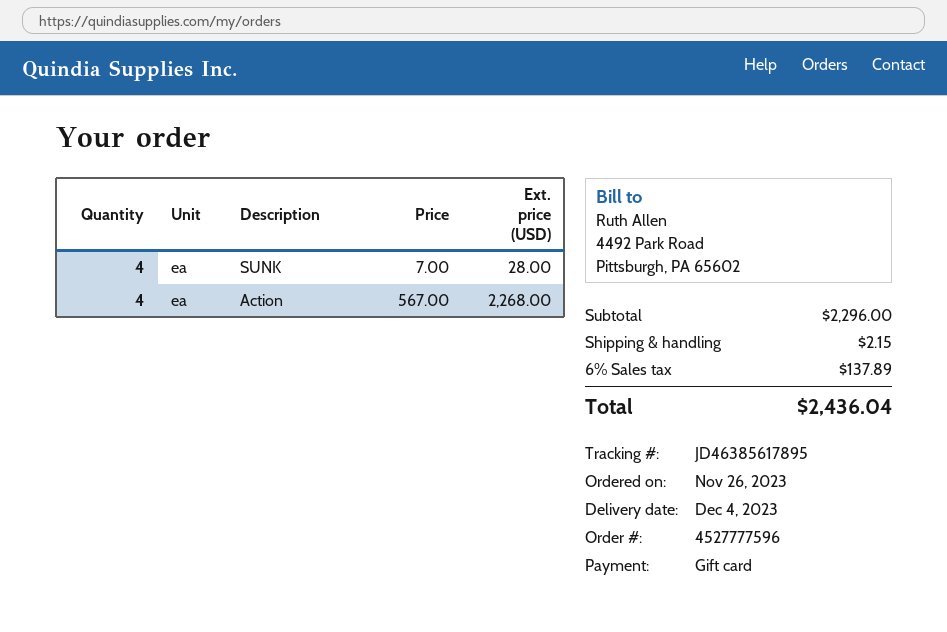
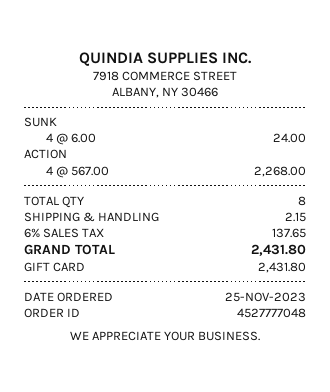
order number: 4527777596 -> 4527777048
order date: 2023-11-26 -> 2023-11-25
SUNK: 4 x 7.00 = 28.00 -> 4 x 6.00 = 24.00
tax: 6% = 137.89 -> 6% = 137.65
total: 2436.04 -> 2431.80

